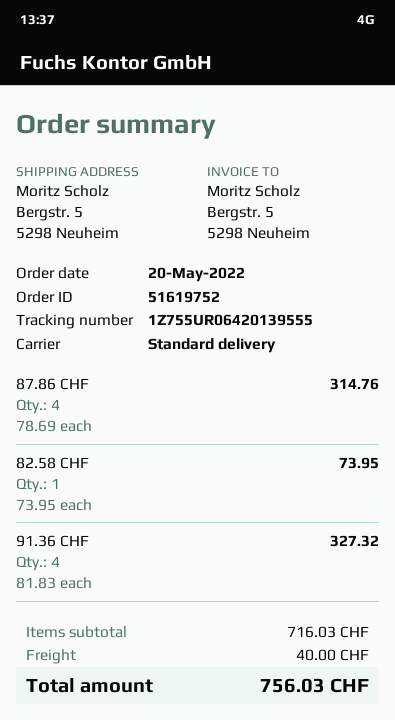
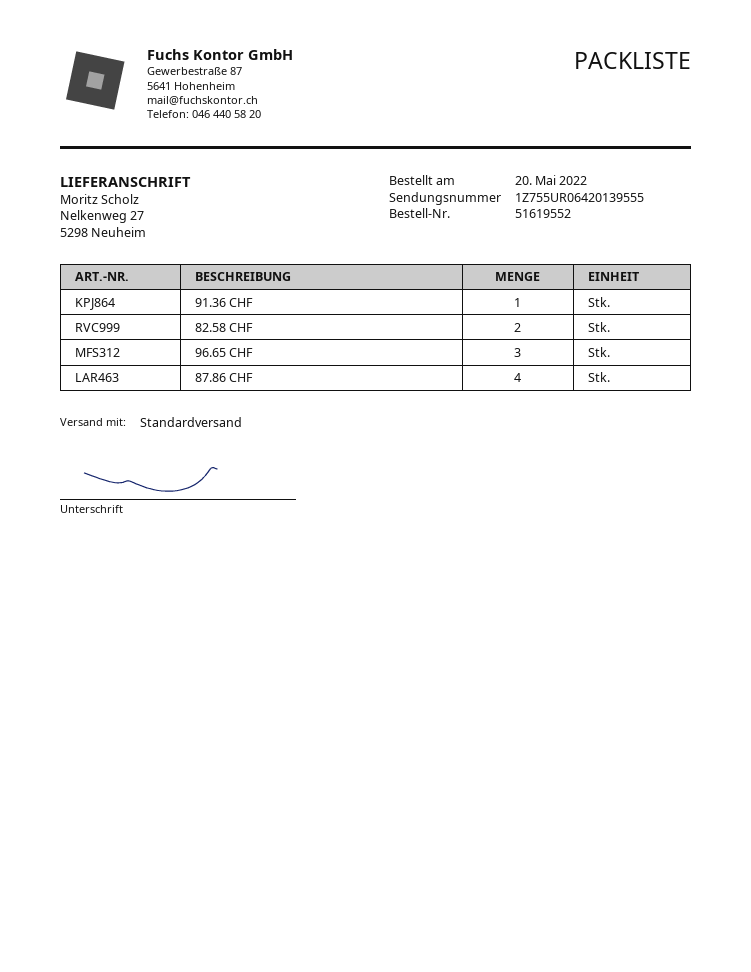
order number: 51619752 -> 51619552
ship to: Bergstr. 5, 5298 Neuheim -> Nelkenweg 27, 5298 Neuheim
82.58 CHF: 1 -> 2
91.36 CHF: 4 -> 1
96.65 CHF: none -> 3

